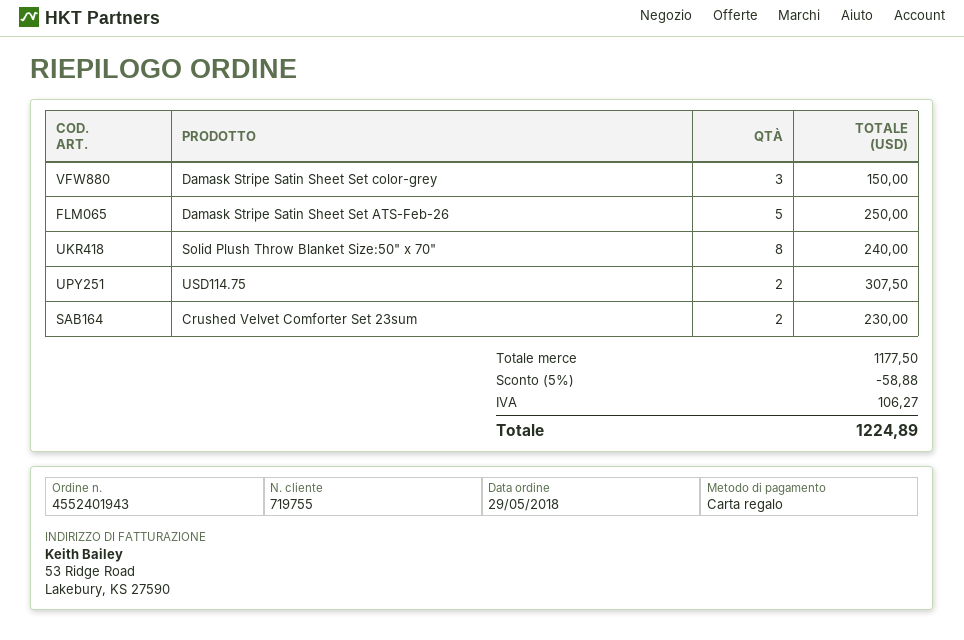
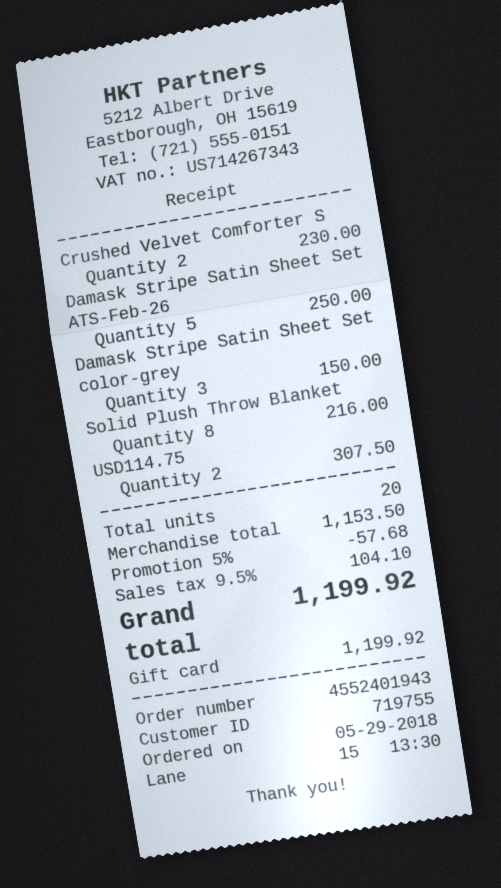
Solid Plush Throw Blanket Size:50" x 70": 8 for 240.00 -> 8 for 216.00
subtotal: 1177.50 -> 1153.50
discount: 5% = 58.88 -> 5% = 57.68
tax: 106.27 -> 104.10
total: 1224.89 -> 1199.92

